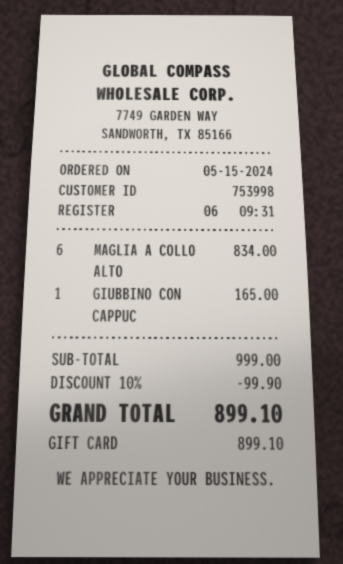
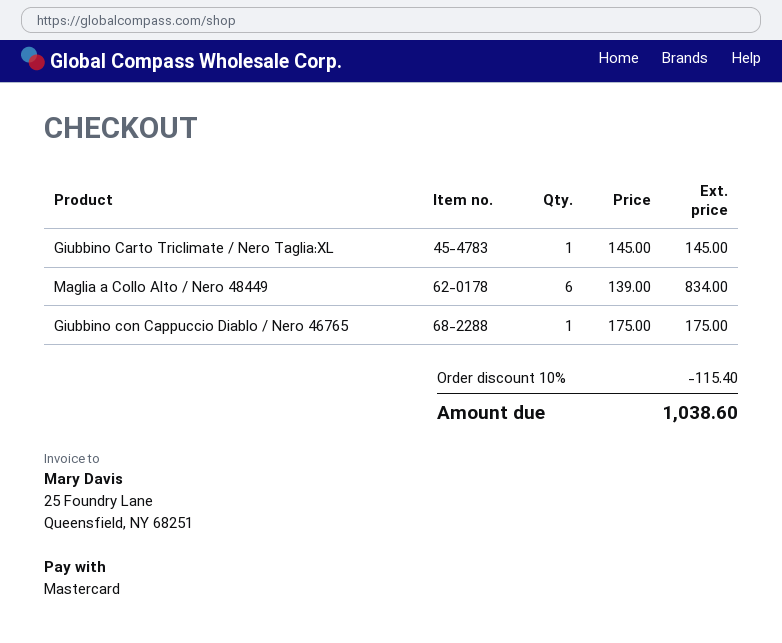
payment method: gift card -> Mastercard
GIUBBINO CON CAPPUC: 1 for 165.00 -> 1 for 175.00
Giubbino Carto Triclimate / Nero Taglia:XL: none -> 1 for 145.00
discount: 10% = 99.90 -> 10% = 115.40
total: 899.10 -> 1038.60

